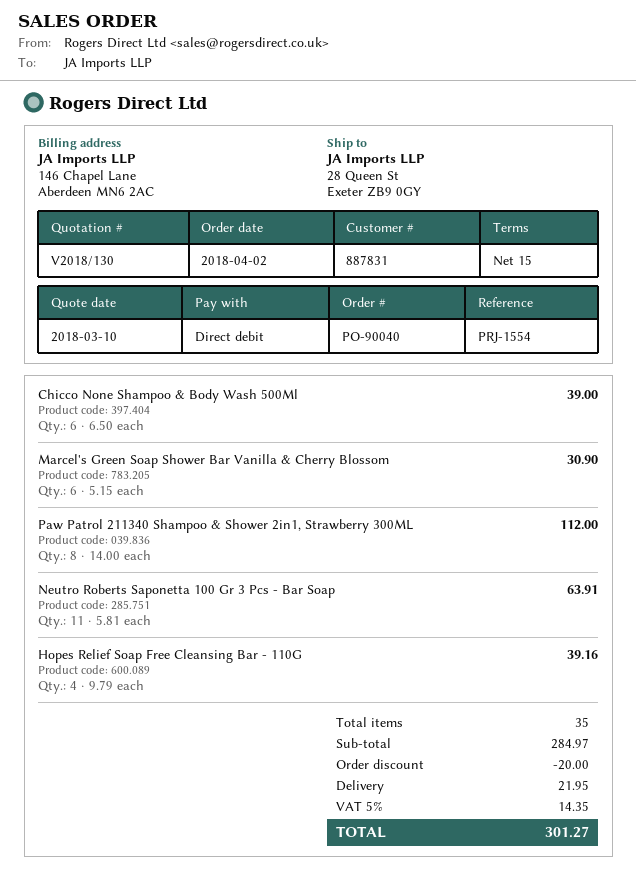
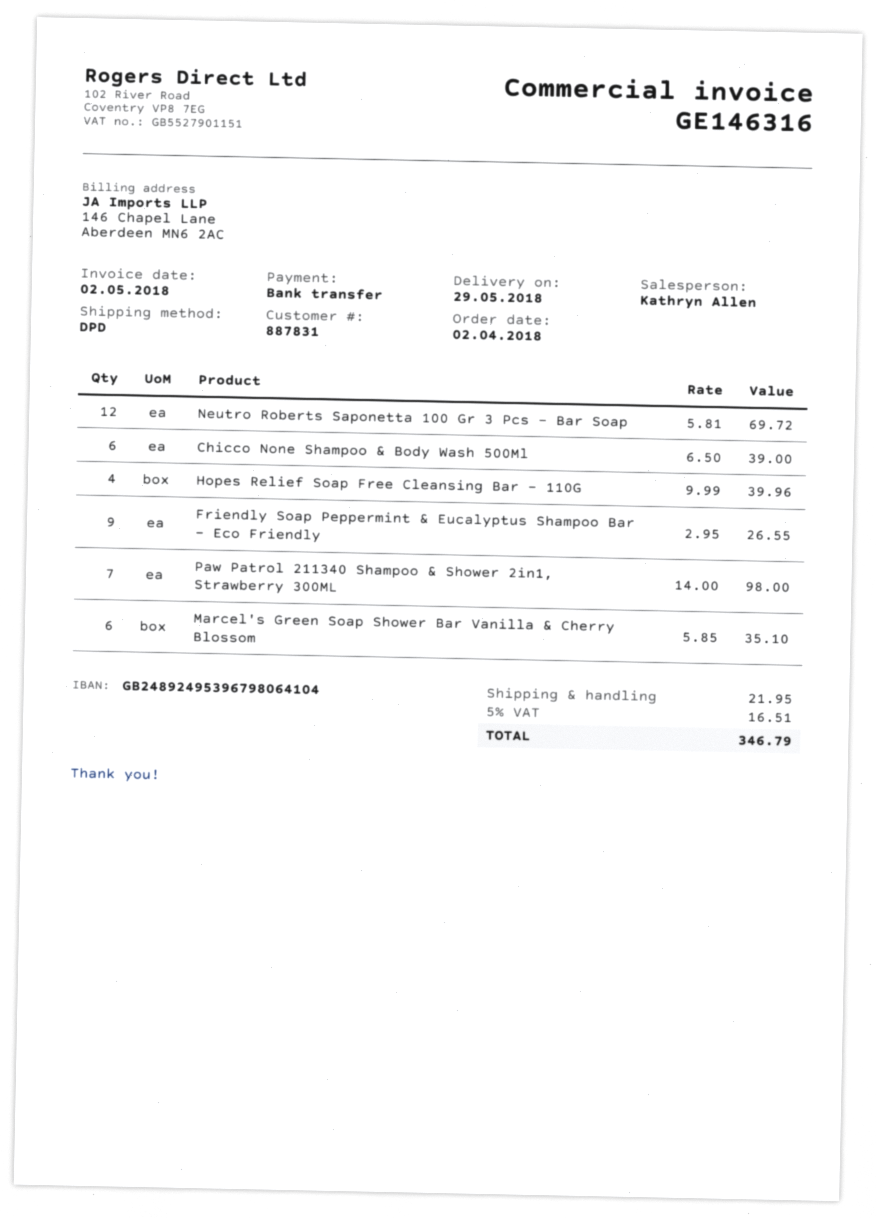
payment method: direct debit -> bank transfer
Marcel's Green Soap Shower Bar Vanilla & Cherry Blossom: 6 x 5.15 = 30.90 -> 6 x 5.85 = 35.10
Paw Patrol 211340 Shampoo & Shower 2in1, Strawberry 300ML: 8 x 14.00 = 112.00 -> 7 x 14.00 = 98.00
Neutro Roberts Saponetta 100 Gr 3 Pcs - Bar Soap: 11 x 5.81 = 63.91 -> 12 x 5.81 = 69.72
Hopes Relief Soap Free Cleansing Bar - 110G: 4 x 9.79 = 39.16 -> 4 x 9.99 = 39.96
Friendly Soap Peppermint & Eucalyptus Shampoo Bar - Eco Friendly: none -> 9 x 2.95 = 26.55
discount: 20.00 -> none
tax: 5% = 14.35 -> 5% = 16.51
total: 301.27 -> 346.79

